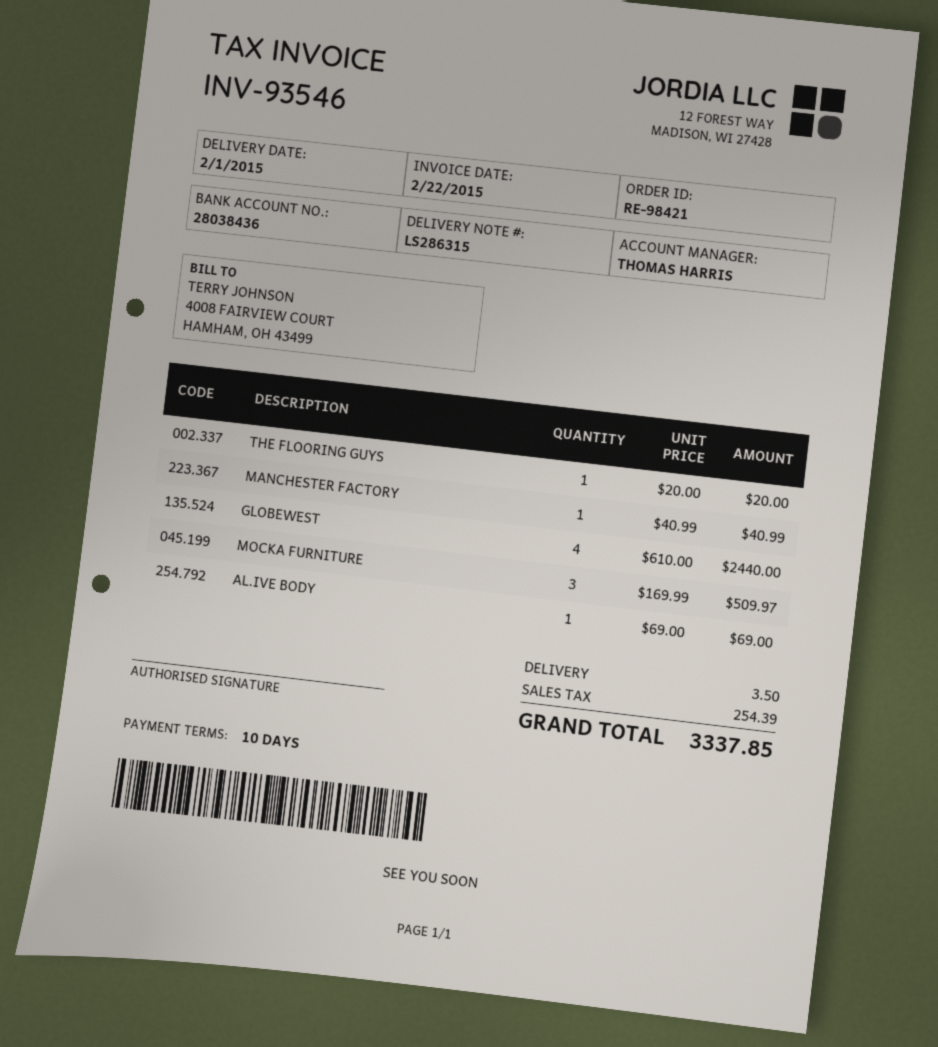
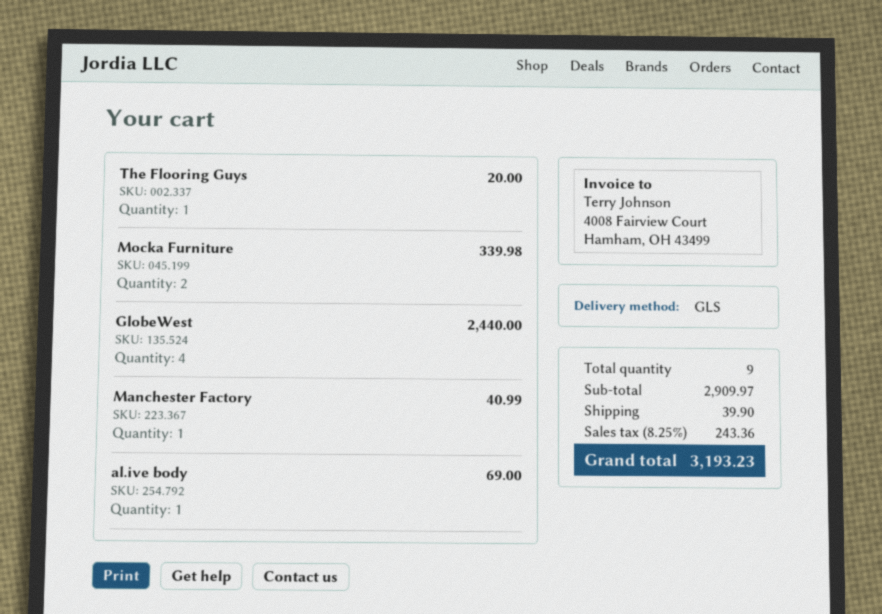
MOCKA FURNITURE: 3 for 509.97 -> 2 for 339.98
shipping: 3.50 -> 39.90
tax: 254.39 -> 243.36
total: 3337.85 -> 3193.23

